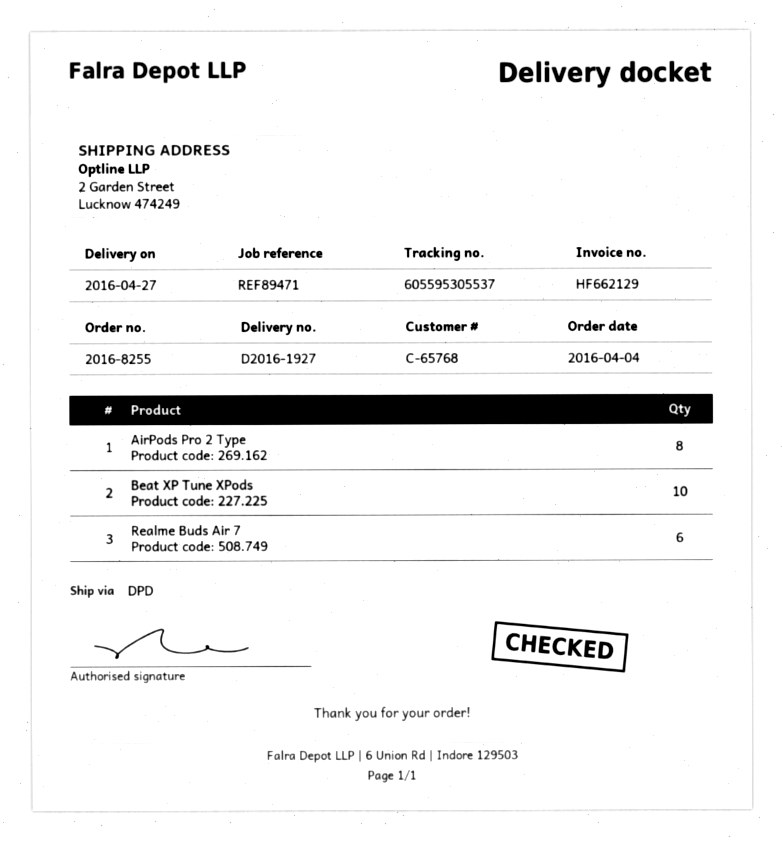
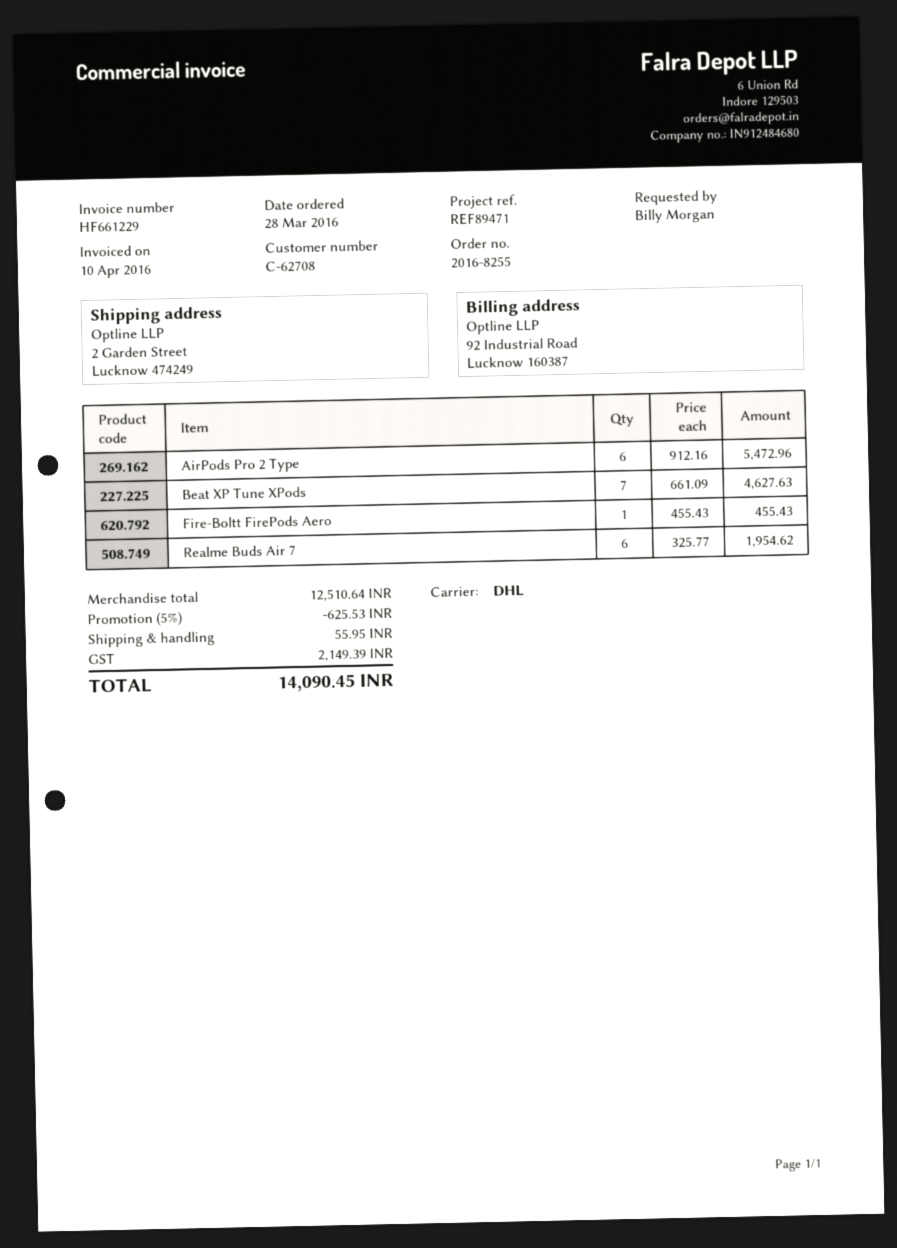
order date: 2016-04-04 -> 2016-03-28
invoice number: HF662129 -> HF661229
customer number: C-65768 -> C-62708
shipping method: DPD -> DHL
AirPods Pro 2 Type: 8 -> 6
Beat XP Tune XPods: 10 -> 7
Fire-Boltt FirePods Aero: none -> 1

